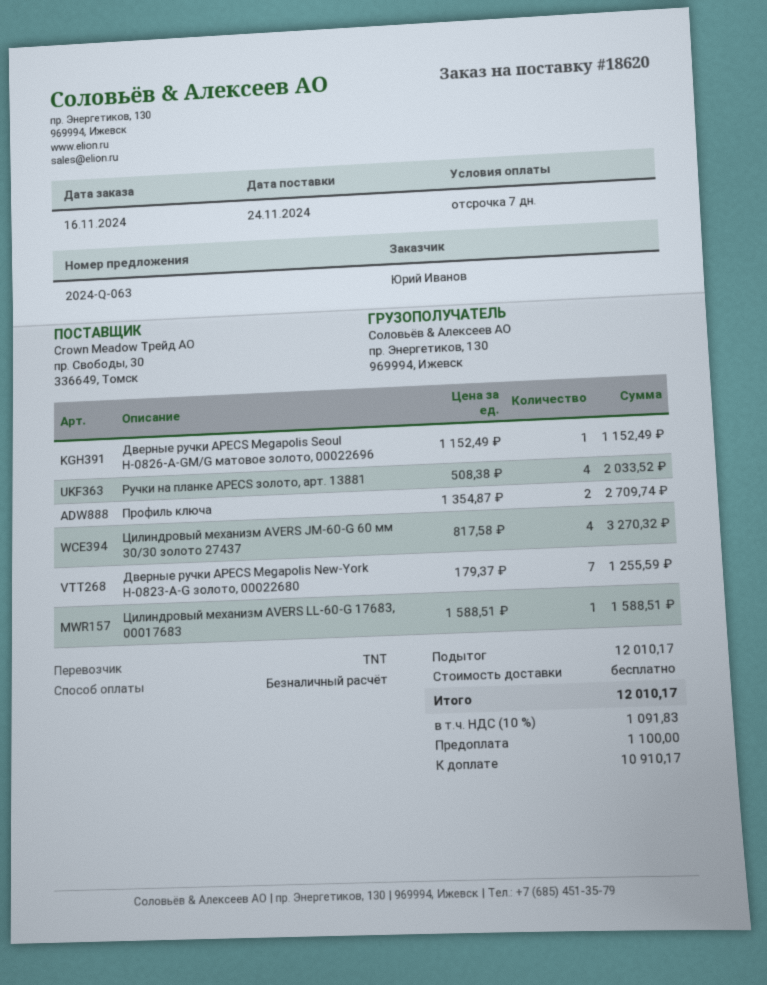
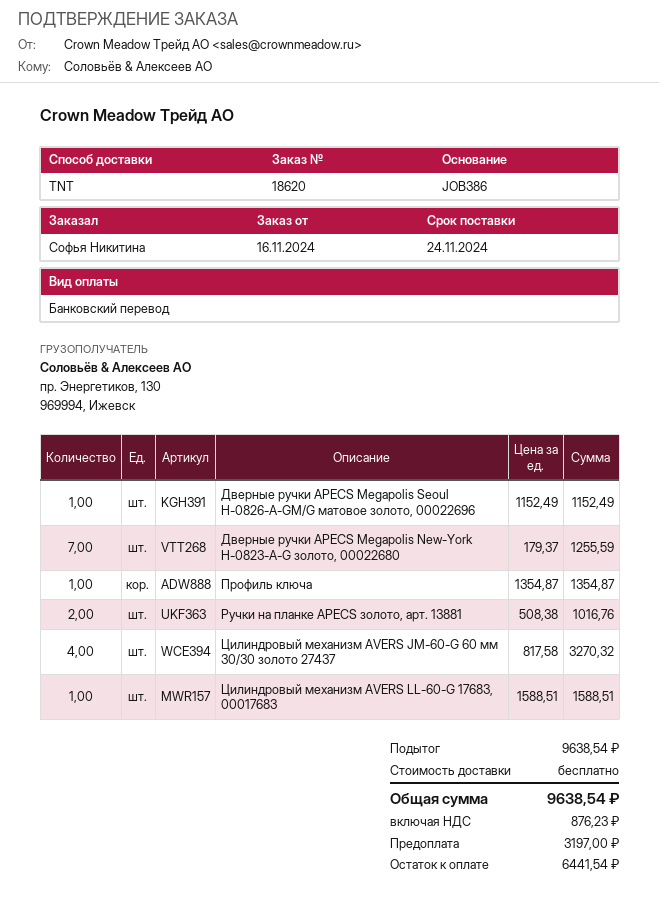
ordered by: Юрий Иванов -> Софья Никитина
Ручки на планке APECS золото, арт. 13881: 4 x 508.38 = 2033.52 -> 2 x 508.38 = 1016.76
Профиль ключа: 2 x 1354.87 = 2709.74 -> 1 x 1354.87 = 1354.87
subtotal: 12010.17 -> 9638.54
tax: 1091.83 -> 876.23
total: 12010.17 -> 9638.54
deposit: 1100.00 -> 3197.00
balance: 10910.17 -> 6441.54

